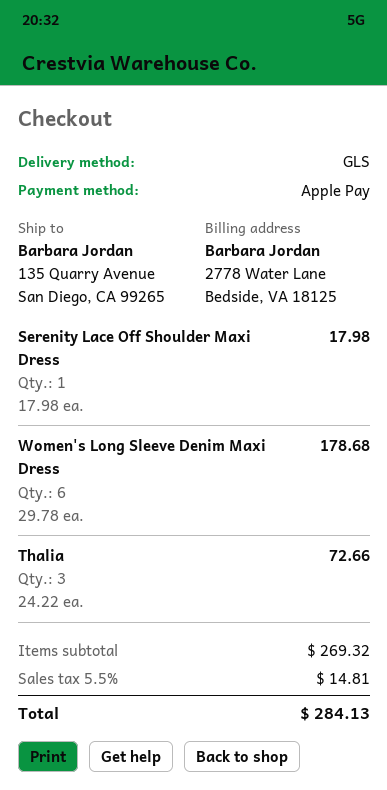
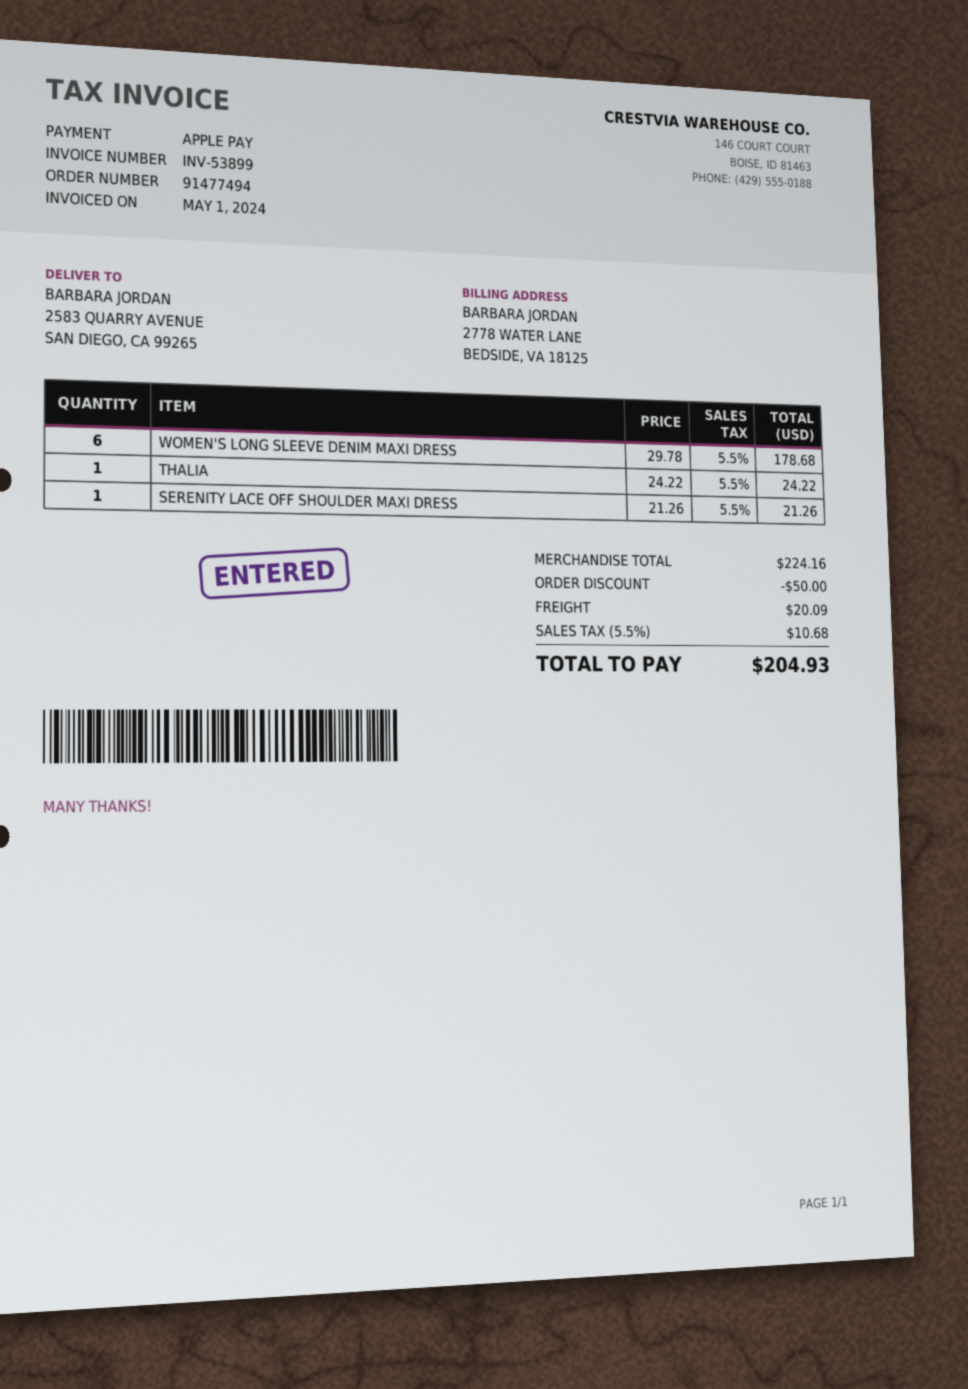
ship to: 135 Quarry Avenue, San Diego, CA 99265 -> 2583 QUARRY AVENUE, SAN DIEGO, CA 99265
Serenity Lace Off Shoulder Maxi Dress: 1 x 17.98 = 17.98 -> 1 x 21.26 = 21.26
Thalia: 3 x 24.22 = 72.66 -> 1 x 24.22 = 24.22
subtotal: 269.32 -> 224.16
discount: none -> 50.00
shipping: none -> 20.09
tax: 5.5% = 14.81 -> 5.5% = 10.68
total: 284.13 -> 204.93

